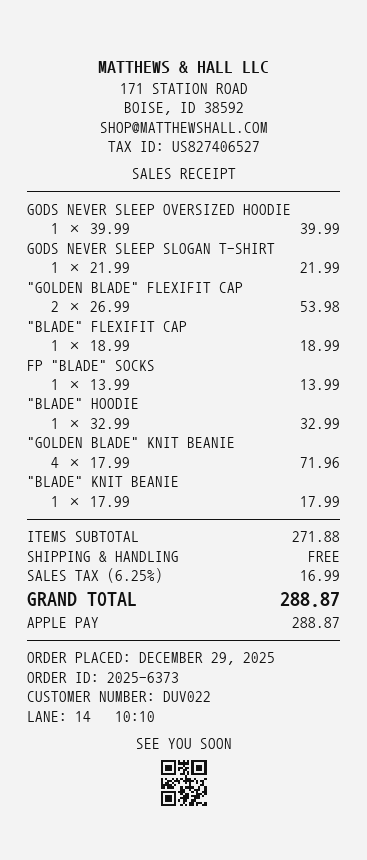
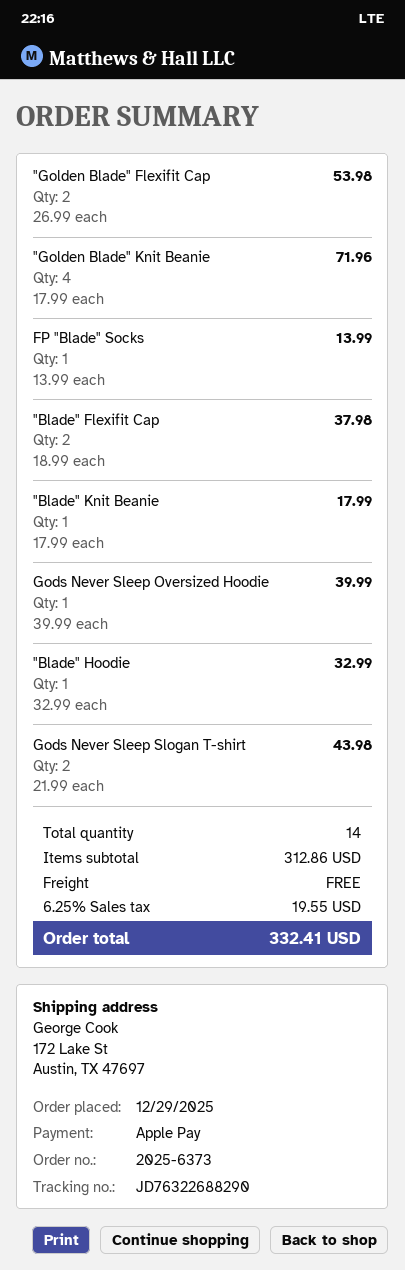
GODS NEVER SLEEP SLOGAN T-SHIRT: 1 x 21.99 = 21.99 -> 2 x 21.99 = 43.98
"BLADE" FLEXIFIT CAP: 1 x 18.99 = 18.99 -> 2 x 18.99 = 37.98
subtotal: 271.88 -> 312.86
tax: 6.25% = 16.99 -> 6.25% = 19.55
total: 288.87 -> 332.41

